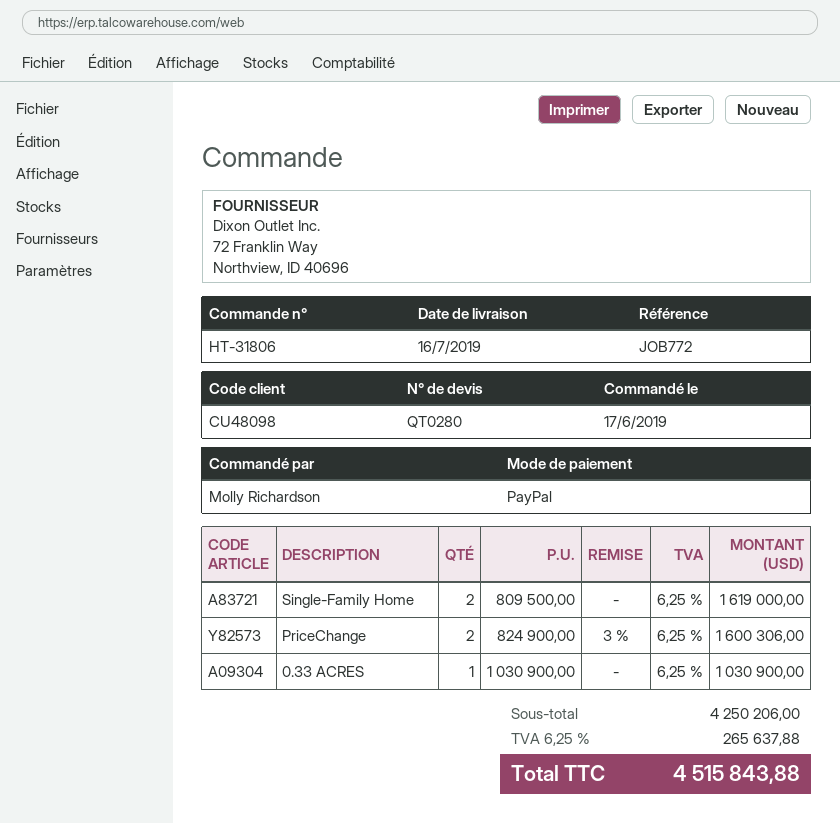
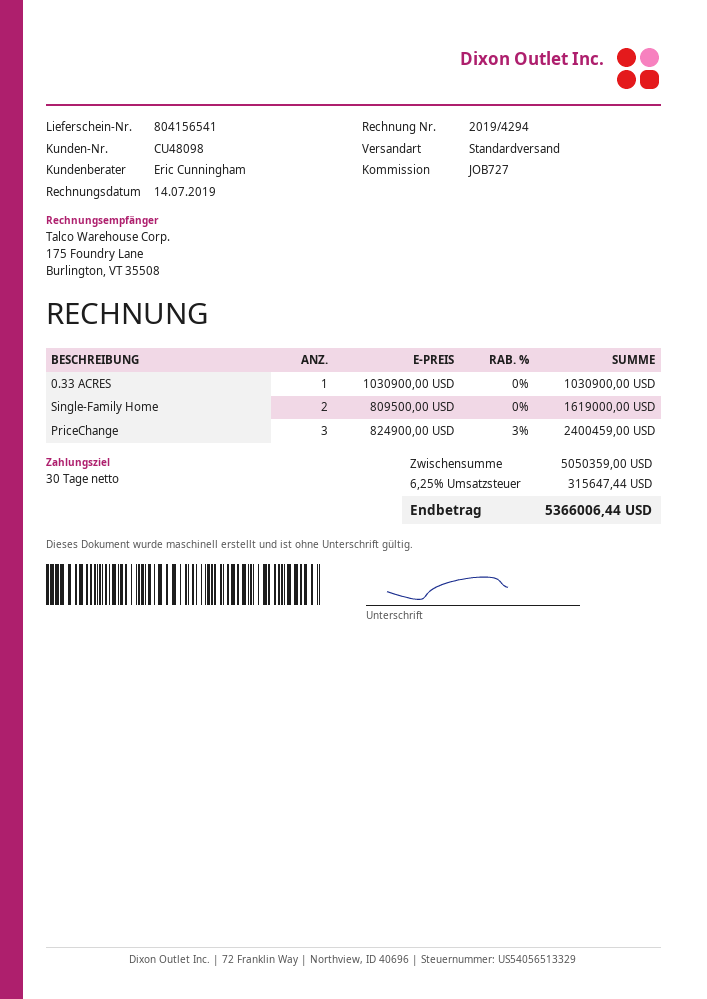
reference: JOB772 -> JOB727
PriceChange: 2 x 824900.00 - 3% = 1600306.00 -> 3 x 824900.00 - 3% = 2400459.00
subtotal: 4250206.00 -> 5050359.00
tax: 6.25% = 265637.88 -> 6.25% = 315647.44
total: 4515843.88 -> 5366006.44

